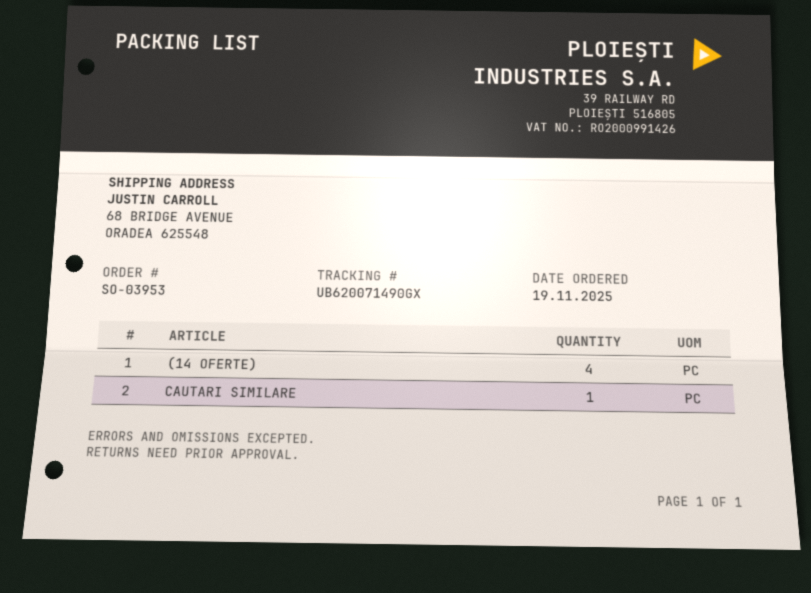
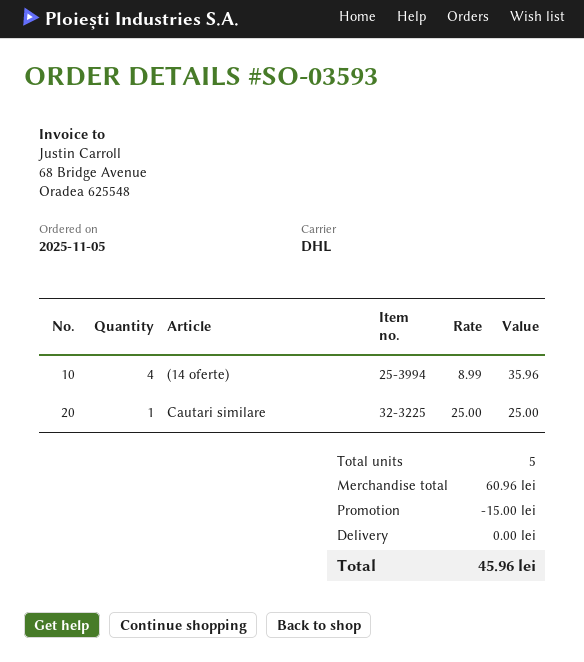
order number: SO-03953 -> SO-03593
order date: 2025-11-19 -> 2025-11-05

